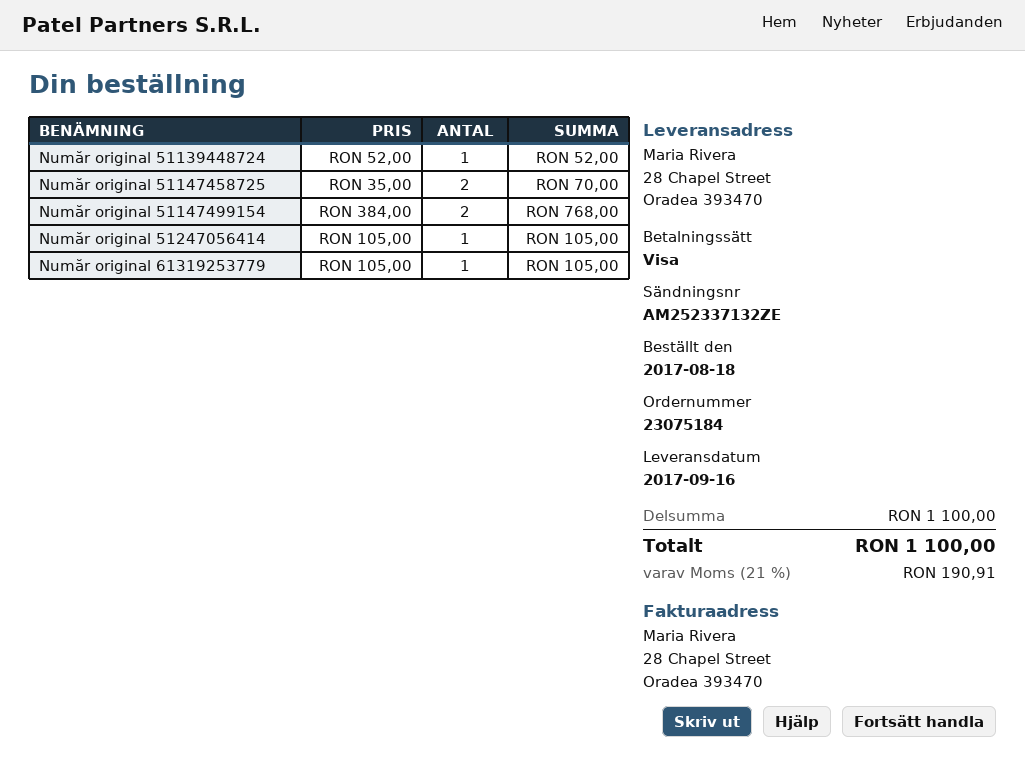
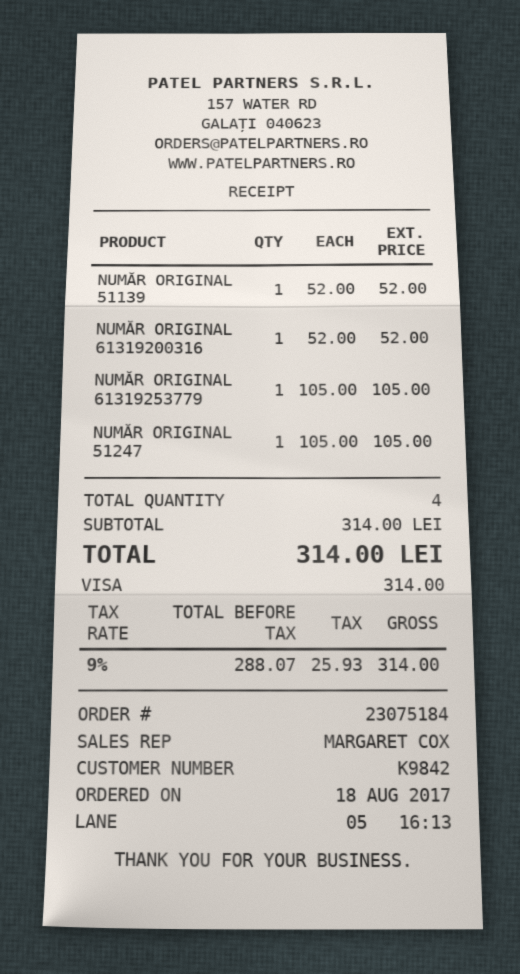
Număr original 51147458725: 2 x 35.00 = 70.00 -> none
Număr original 51147499154: 2 x 384.00 = 768.00 -> none
NUMĂR ORIGINAL 61319200316: none -> 1 x 52.00 = 52.00
subtotal: 1100.00 -> 314.00
tax: 21% = 190.91 -> 9% = 25.93
total: 1100.00 -> 314.00

